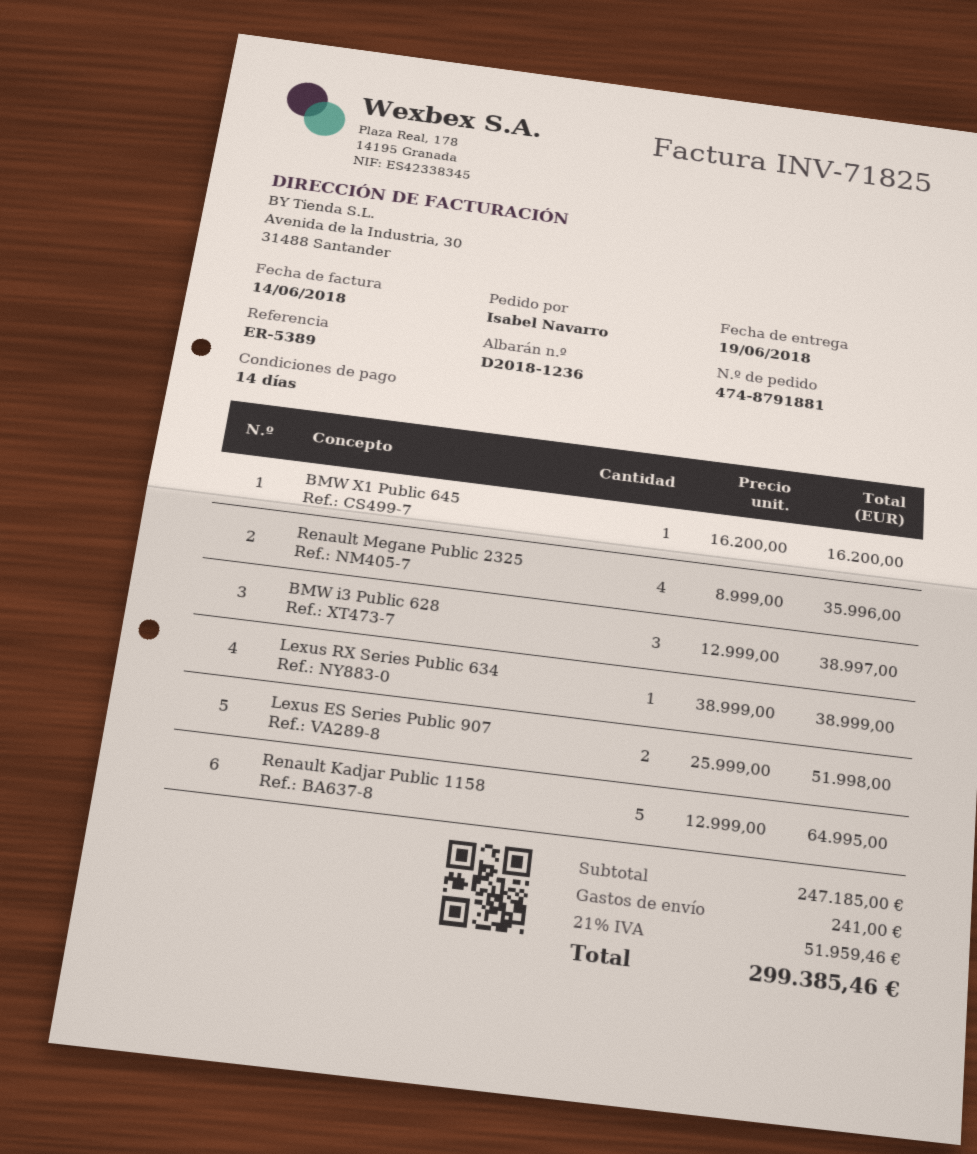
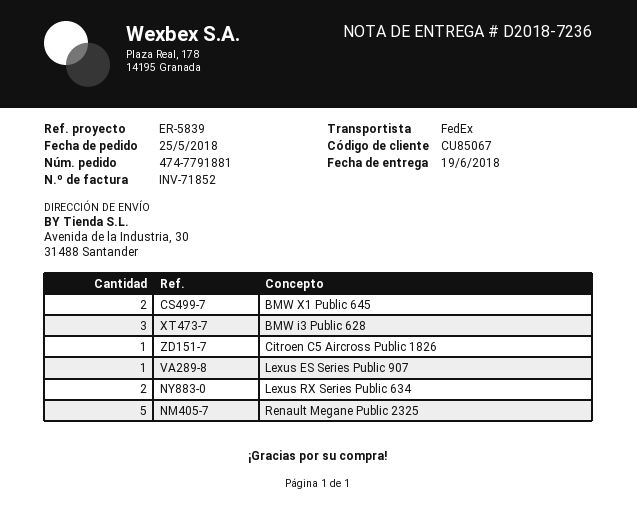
order number: 474-8791881 -> 474-7791881
delivery note number: D2018-1236 -> D2018-7236
invoice number: INV-71825 -> INV-71852
reference: ER-5389 -> ER-5839
BMW X1 Public 645: 1 -> 2
Renault Megane Public 2325: 4 -> 5
Lexus RX Series Public 634: 1 -> 2
Lexus ES Series Public 907: 2 -> 1
Renault Kadjar Public 1158: 5 -> none
Citroen C5 Aircross Public 1826: none -> 1

